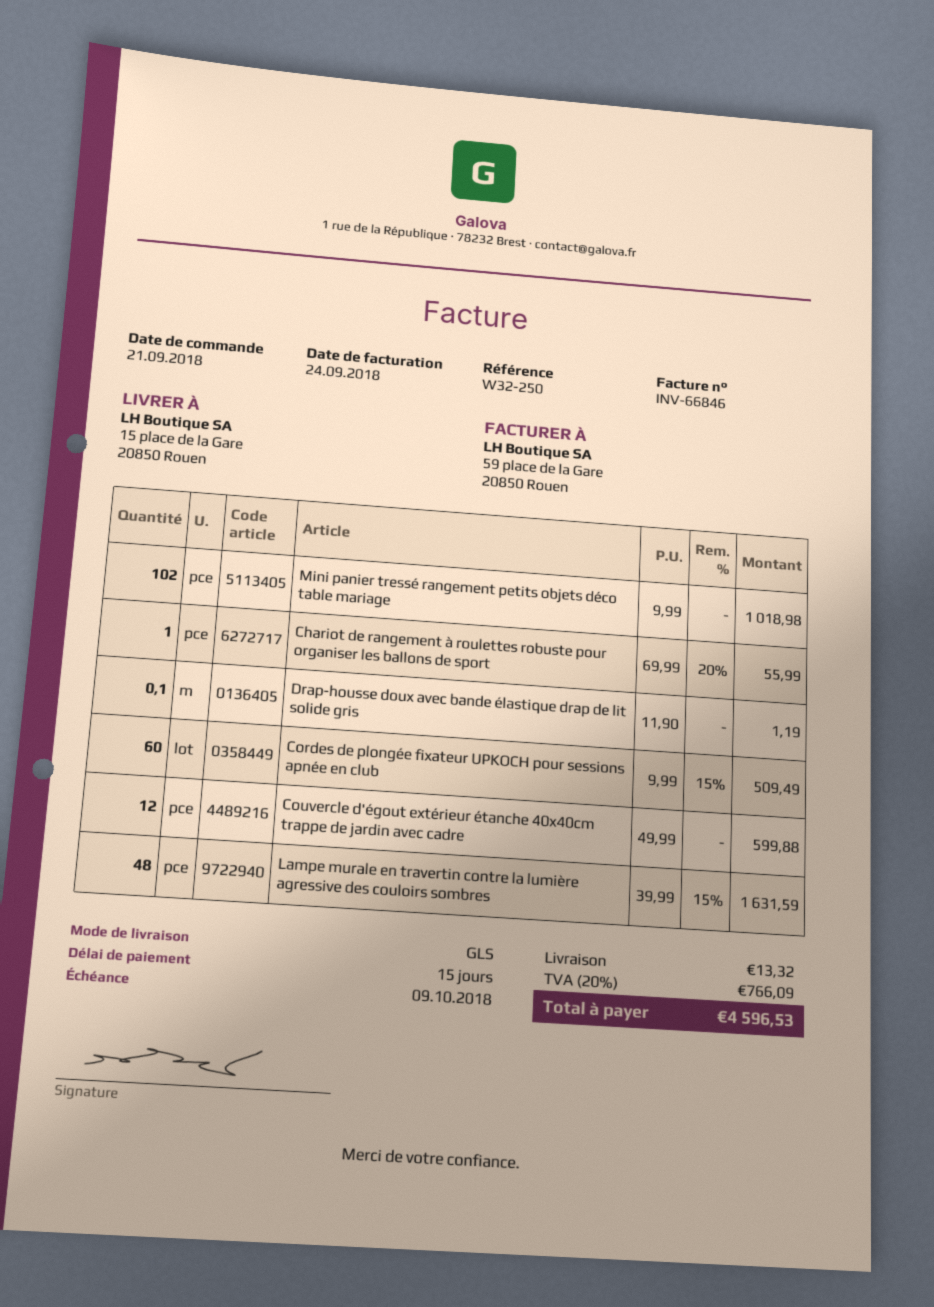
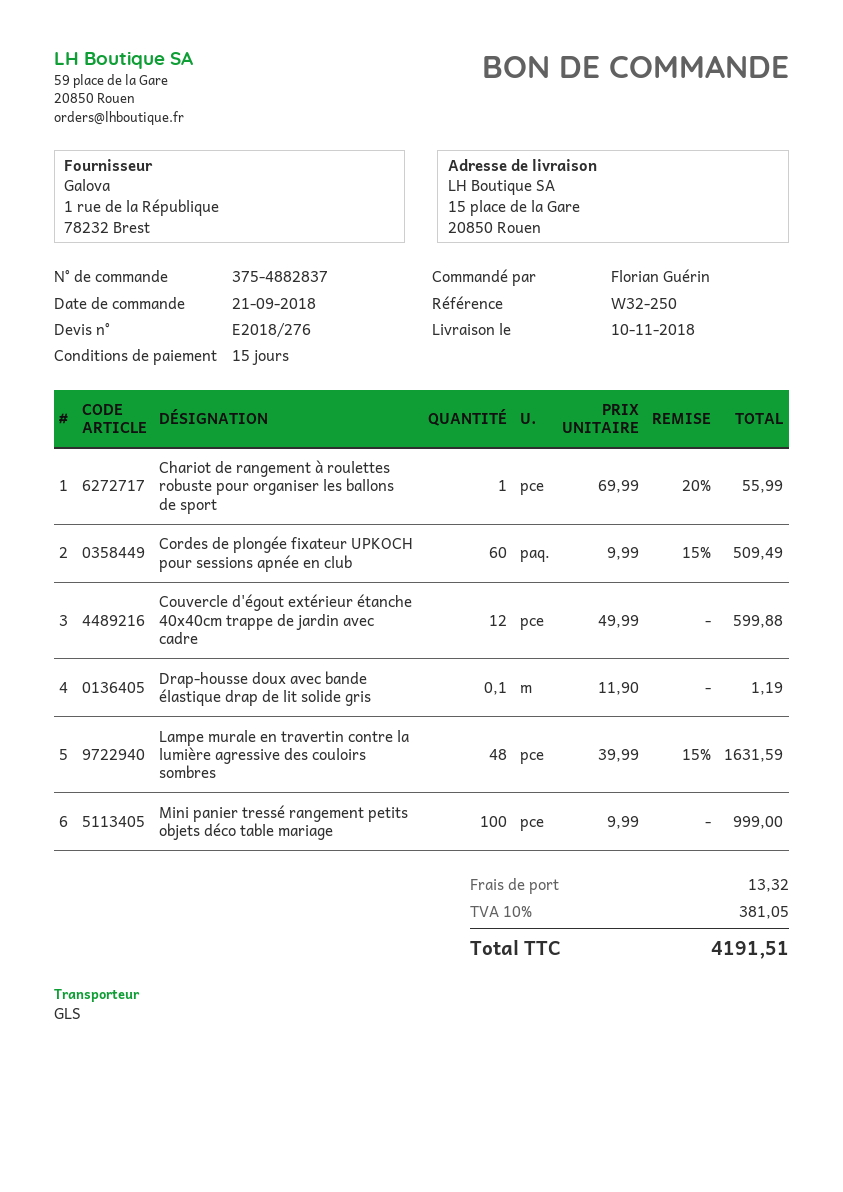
Mini panier tressé rangement petits objets déco table mariage: 102 x 9.99 = 1018.98 -> 100 x 9.99 = 999.00
tax: 20% = 766.09 -> 10% = 381.05
total: 4596.53 -> 4191.51

